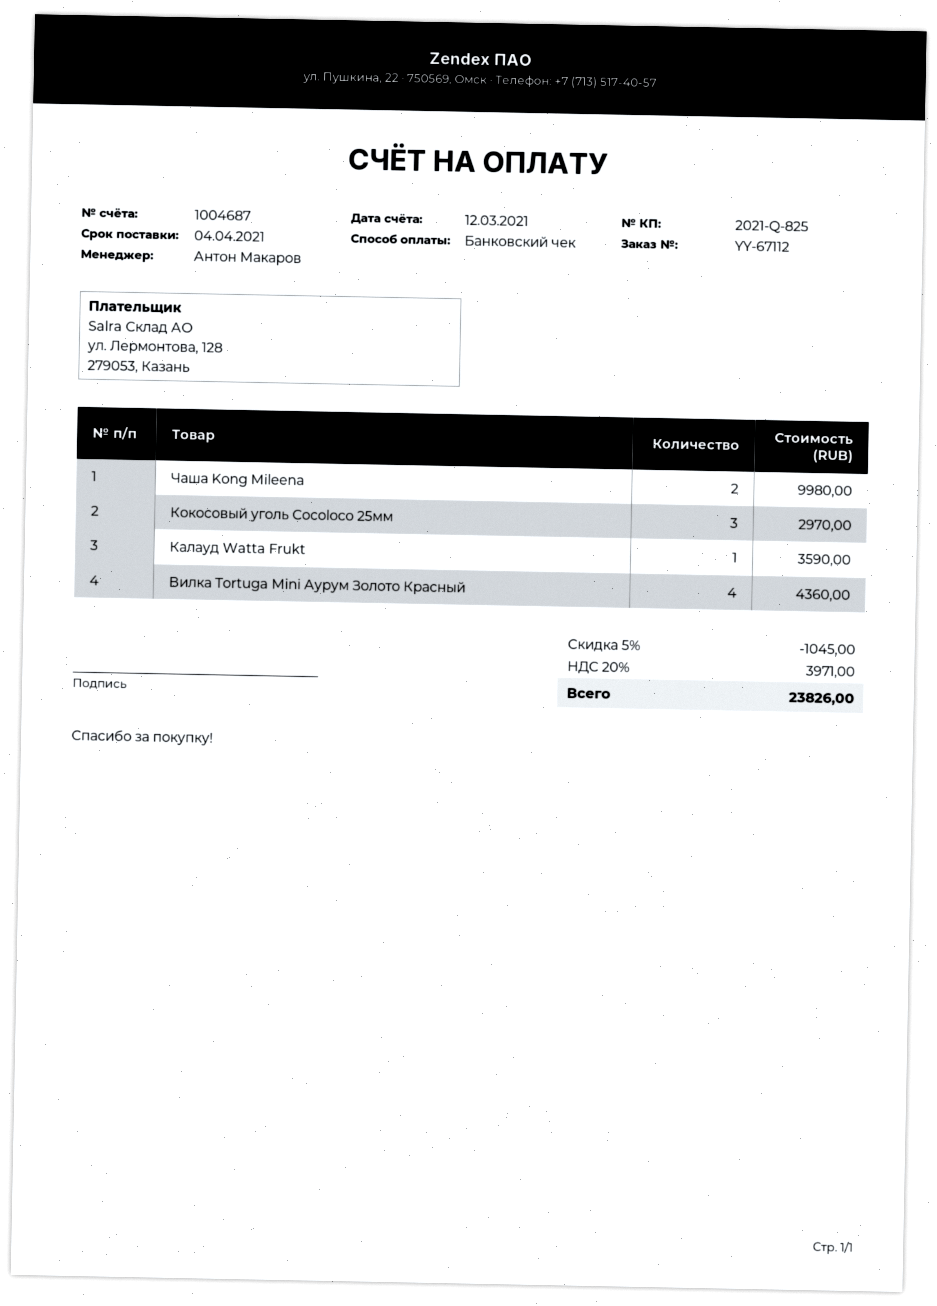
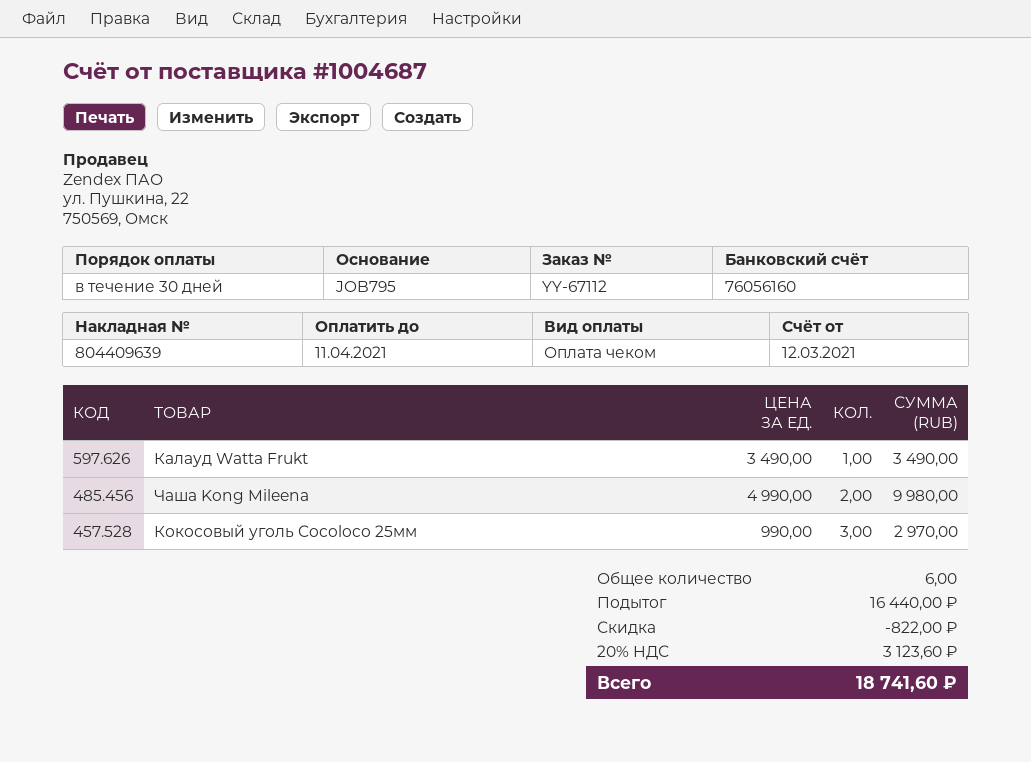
Калауд Watta Frukt: 1 for 3590.00 -> 1 for 3490.00
Вилка Tortuga Mini Аурум Золото Красный: 4 for 4360.00 -> none
discount: 1045.00 -> 822.00
tax: 20% = 3971.00 -> 20% = 3123.60
total: 23826.00 -> 18741.60

